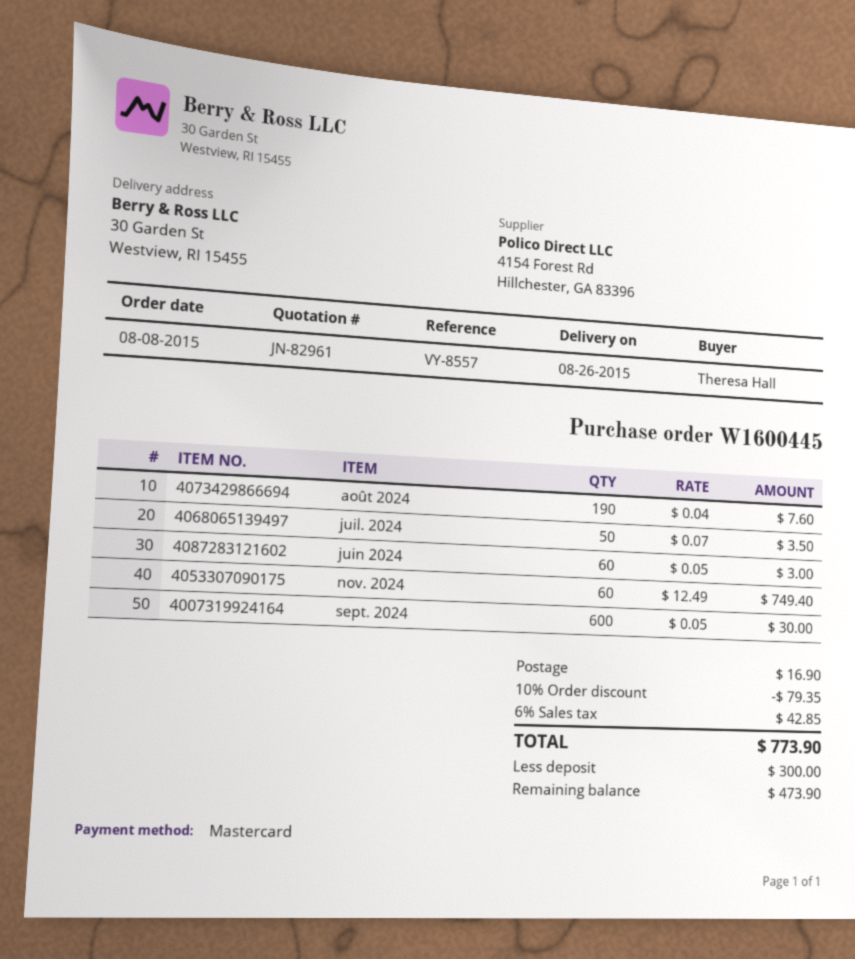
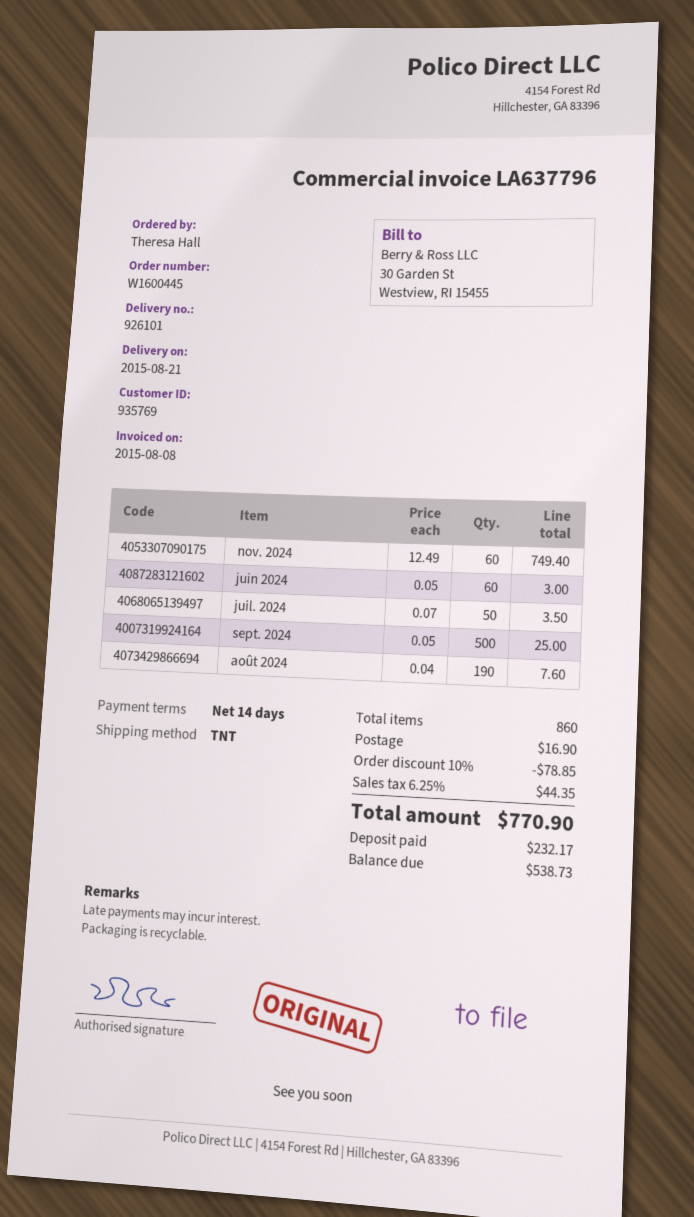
delivery date: 2015-08-26 -> 2015-08-21
sept. 2024: 600 x 0.05 = 30.00 -> 500 x 0.05 = 25.00
discount: 10% = 79.35 -> 10% = 78.85
tax: 6% = 42.85 -> 6.25% = 44.35
total: 773.90 -> 770.90
deposit: 300.00 -> 232.17
balance: 473.90 -> 538.73

